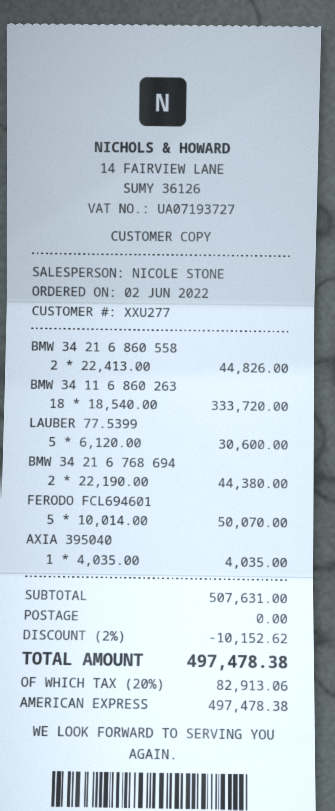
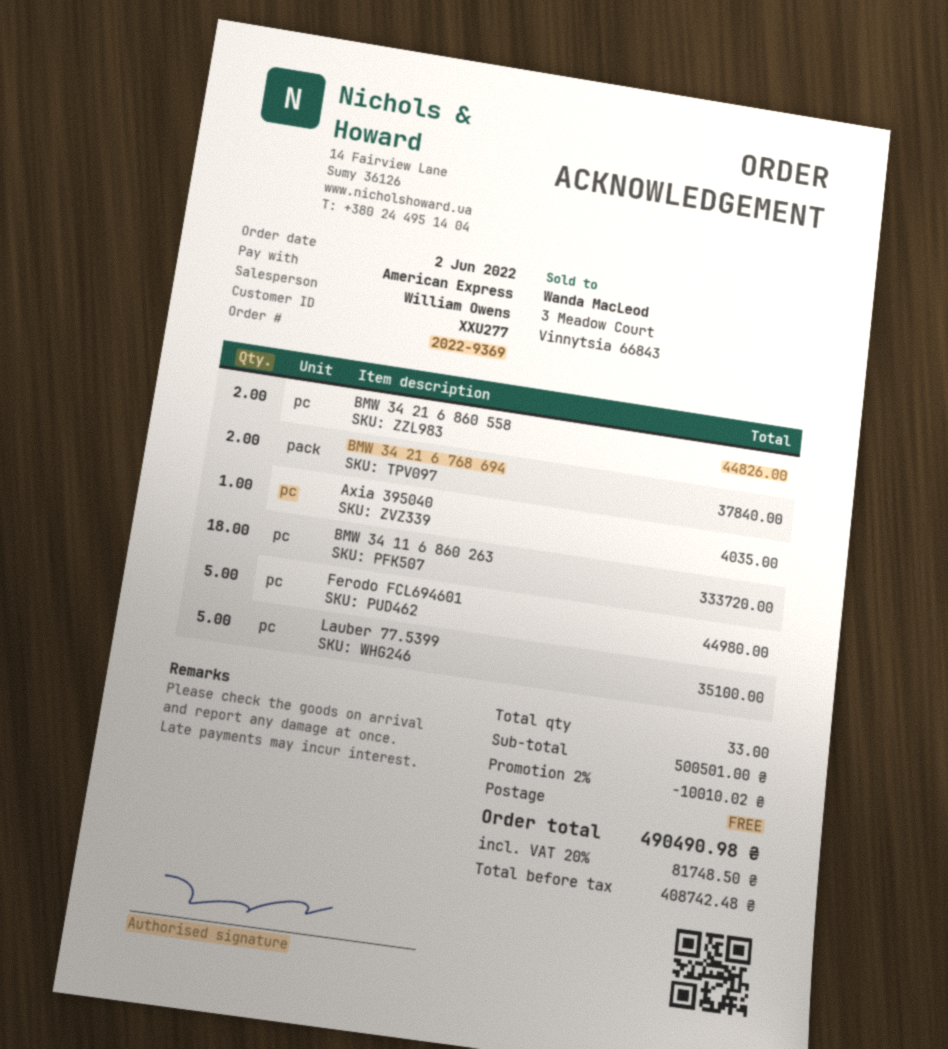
sales rep: NICOLE STONE -> William Owens
LAUBER 77.5399: 5 for 30600.00 -> 5 for 35100.00
BMW 34 21 6 768 694: 2 for 44380.00 -> 2 for 37840.00
FERODO FCL694601: 5 for 50070.00 -> 5 for 44980.00
subtotal: 507631.00 -> 500501.00
discount: 2% = 10152.62 -> 2% = 10010.02
tax: 20% = 82913.06 -> 20% = 81748.50
total: 497478.38 -> 490490.98

